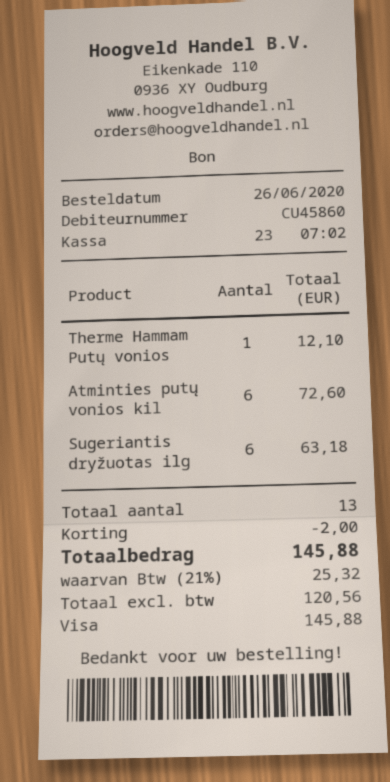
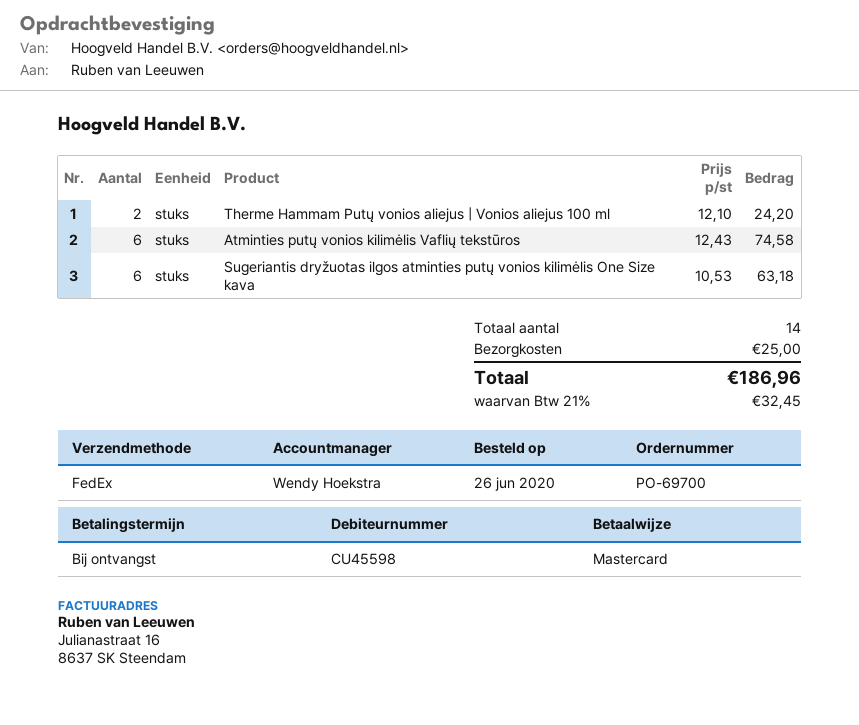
customer number: CU45860 -> CU45598
payment method: Visa -> Mastercard
Therme Hammam Putų vonios: 1 for 12.10 -> 2 for 24.20
Atminties putų vonios kil: 6 for 72.60 -> 6 for 74.58
total quantity: 13 -> 14
discount: 2.00 -> none
shipping: none -> 25.00
tax: 21% = 25.32 -> 21% = 32.45
total: 145.88 -> 186.96

